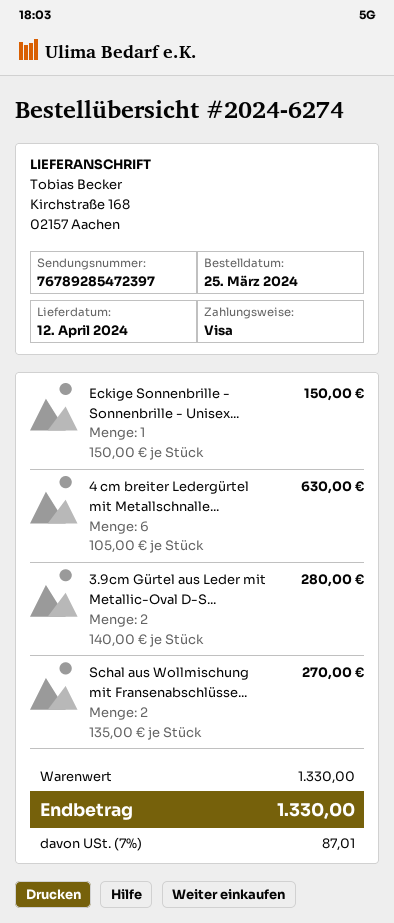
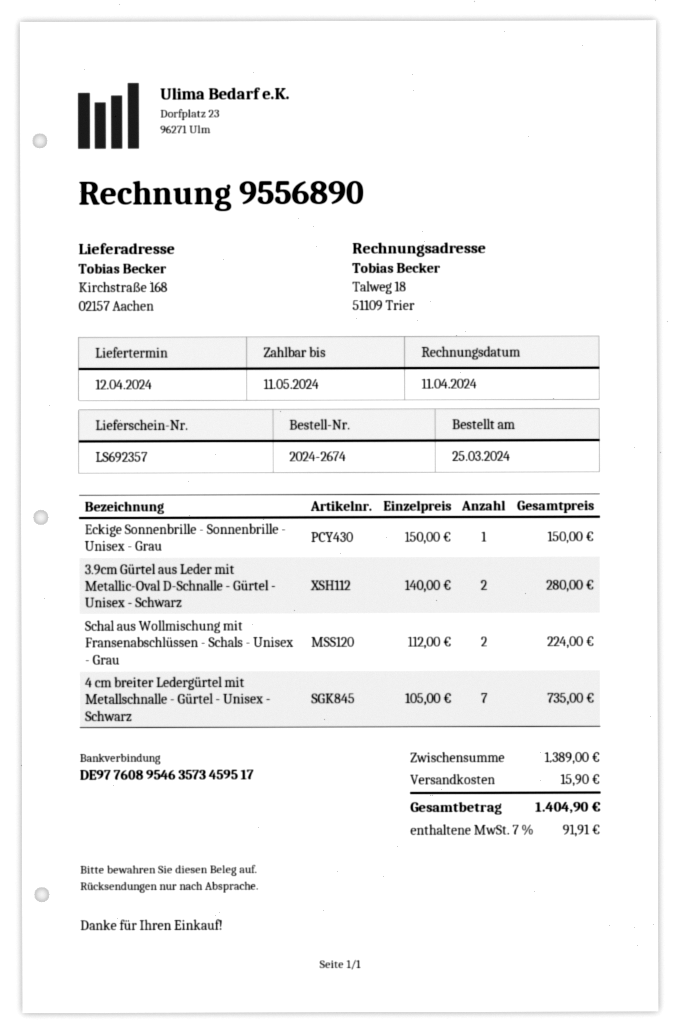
order number: 2024-6274 -> 2024-2674
4 cm breiter Ledergürtel mit Metallschnalle...: 6 x 105.00 = 630.00 -> 7 x 105.00 = 735.00
Schal aus Wollmischung mit Fransenabschlüsse...: 2 x 135.00 = 270.00 -> 2 x 112.00 = 224.00
subtotal: 1330.00 -> 1389.00
shipping: none -> 15.90
tax: 7% = 87.01 -> 7% = 91.91
total: 1330.00 -> 1404.90

